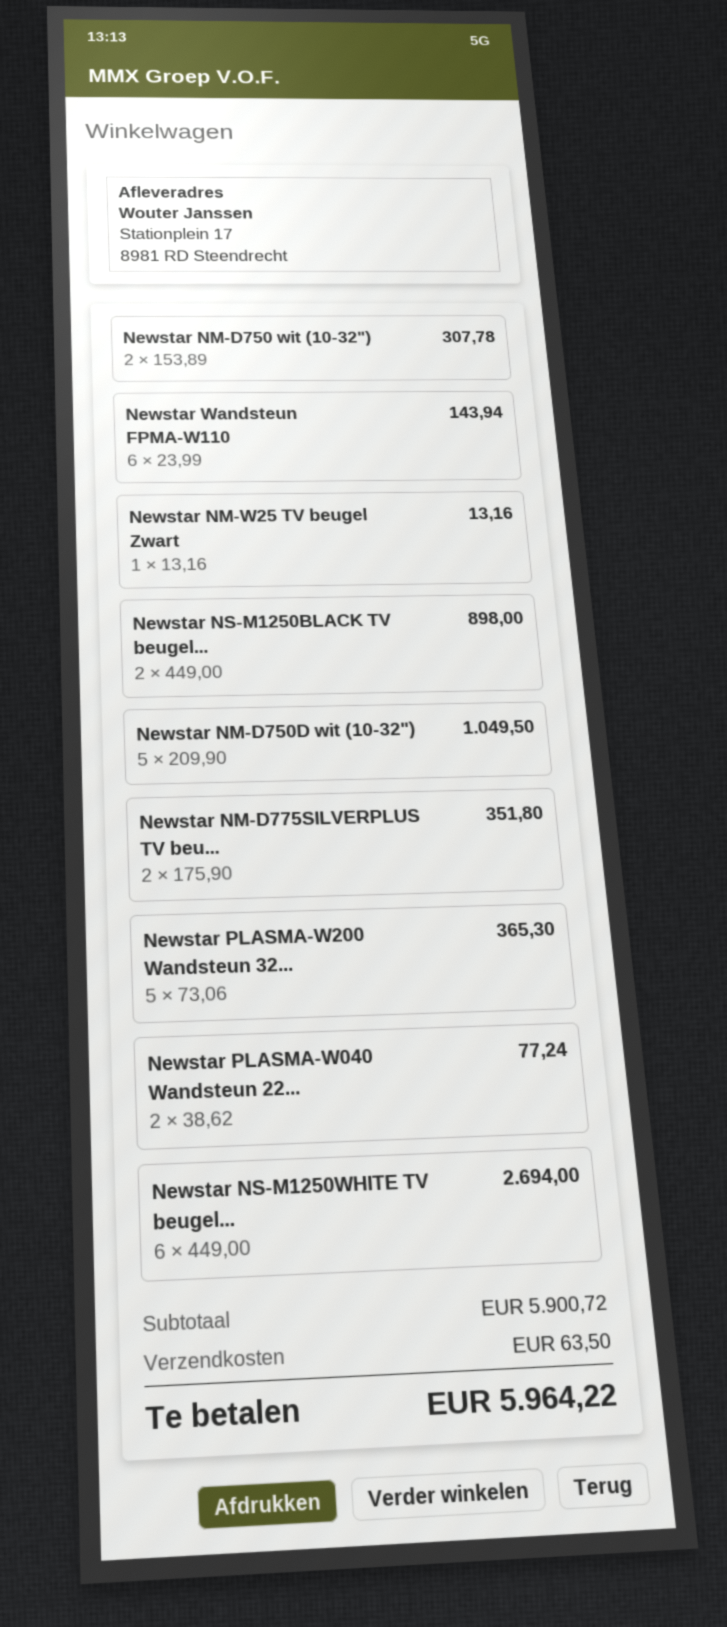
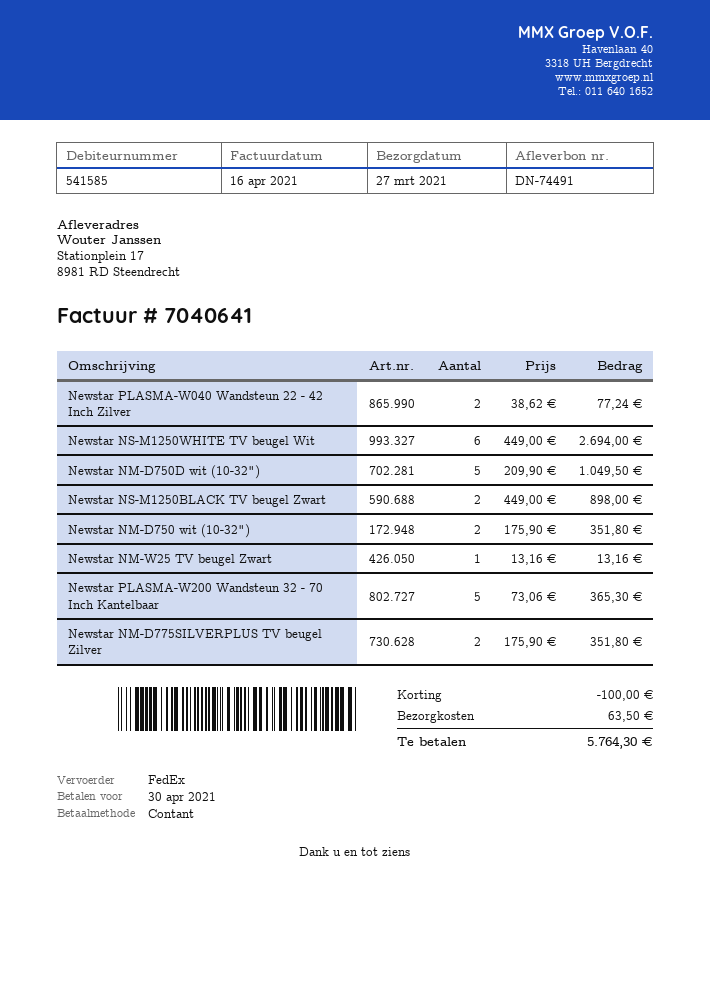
Newstar NM-D750 wit (10-32"): 2 x 153.89 = 307.78 -> 2 x 175.90 = 351.80
Newstar Wandsteun FPMA-W110: 6 x 23.99 = 143.94 -> none
discount: none -> 100.00
total: 5964.22 -> 5764.30

